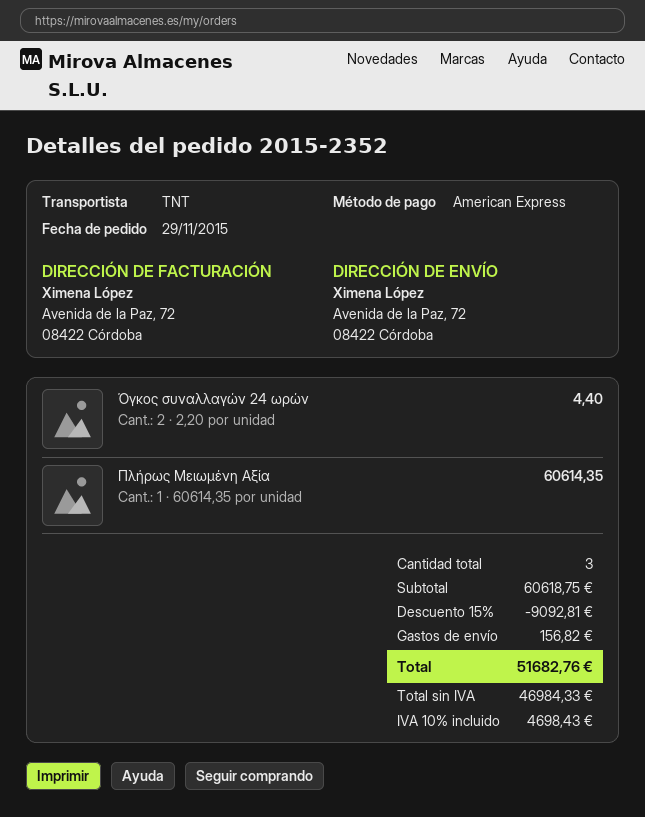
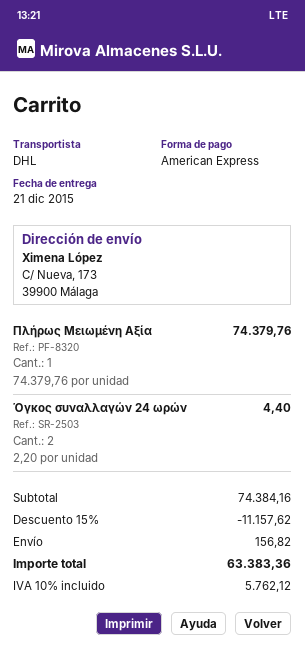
shipping method: TNT -> DHL
ship to: Avenida de la Paz, 72, 08422 Córdoba -> C/ Nueva, 173, 39900 Málaga
Πλήρως Μειωμένη Αξία: 1 x 60614.35 = 60614.35 -> 1 x 74379.76 = 74379.76
subtotal: 60618.75 -> 74384.16
discount: 15% = 9092.81 -> 15% = 11157.62
tax: 10% = 4698.43 -> 10% = 5762.12
total: 51682.76 -> 63383.36

